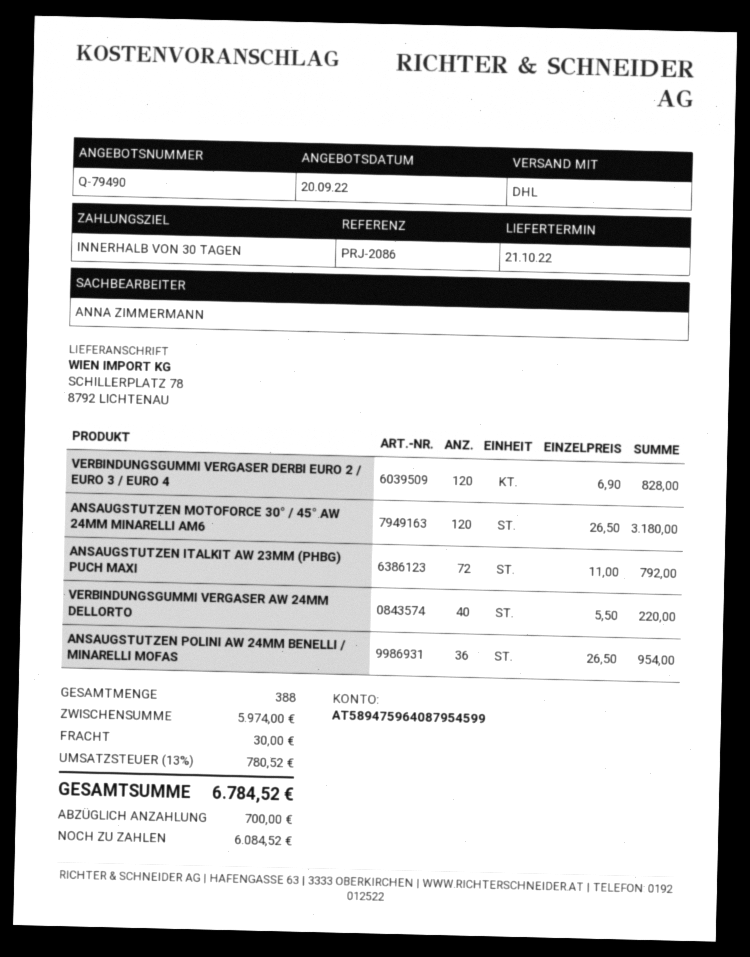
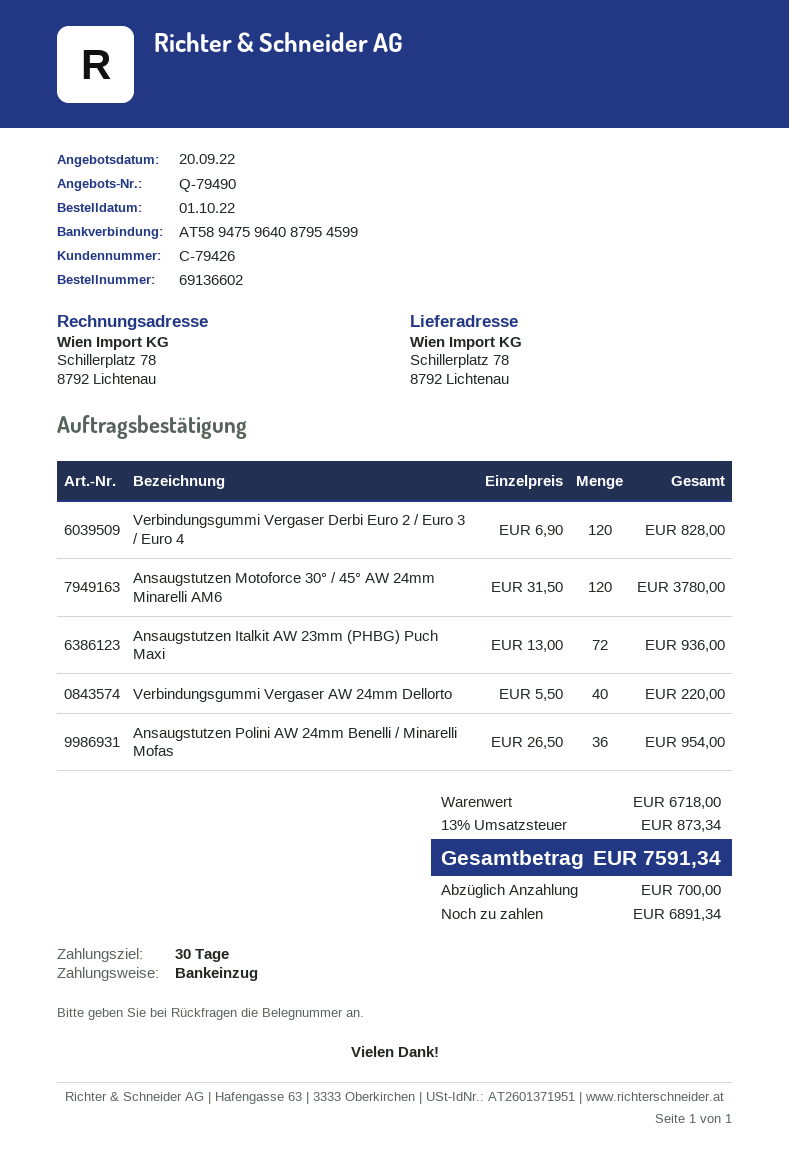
ANSAUGSTUTZEN MOTOFORCE 30° / 45° AW 24MM MINARELLI AM6: 120 x 26.50 = 3180.00 -> 120 x 31.50 = 3780.00
ANSAUGSTUTZEN ITALKIT AW 23MM (PHBG) PUCH MAXI: 72 x 11.00 = 792.00 -> 72 x 13.00 = 936.00
subtotal: 5974.00 -> 6718.00
shipping: 30.00 -> none
tax: 13% = 780.52 -> 13% = 873.34
total: 6784.52 -> 7591.34
balance: 6084.52 -> 6891.34

